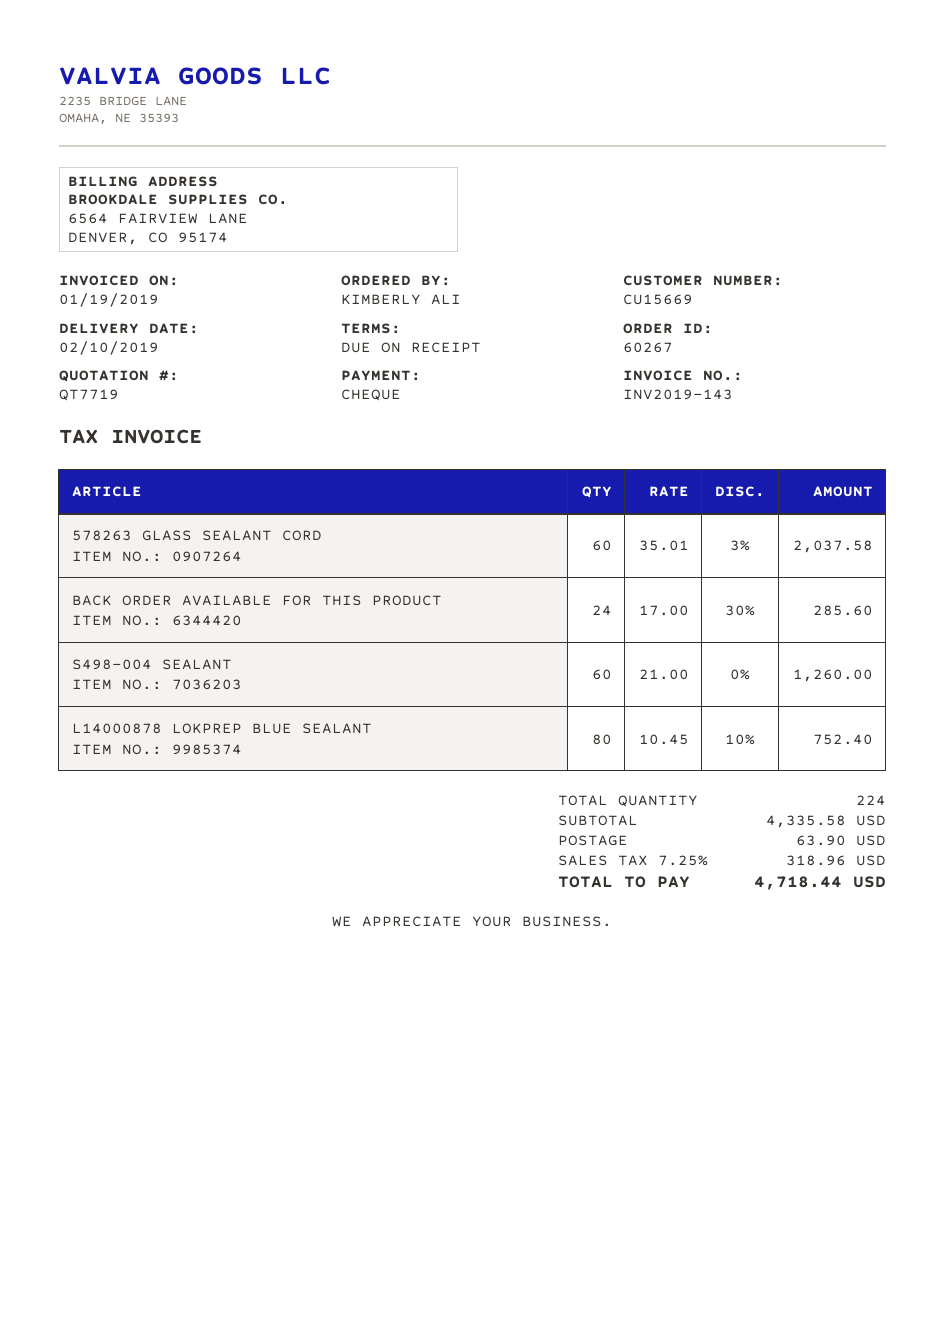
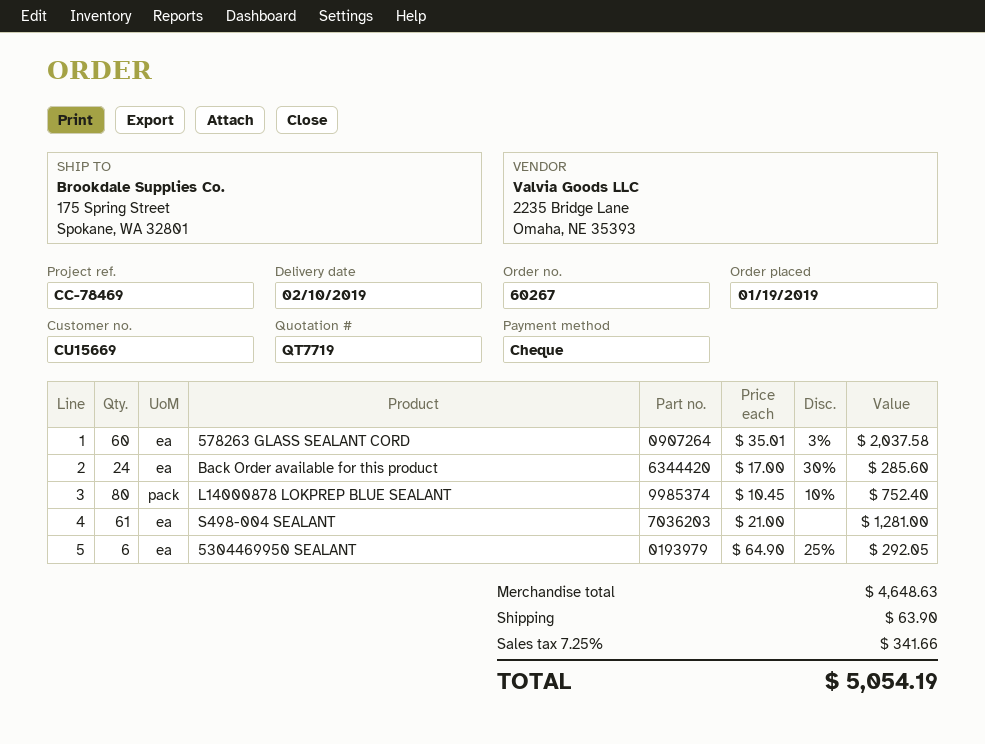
S498-004 SEALANT: 60 x 21.00 = 1260.00 -> 61 x 21.00 = 1281.00
5304469950 SEALANT: none -> 6 x 64.90 - 25% = 292.05
subtotal: 4335.58 -> 4648.63
tax: 7.25% = 318.96 -> 7.25% = 341.66
total: 4718.44 -> 5054.19

